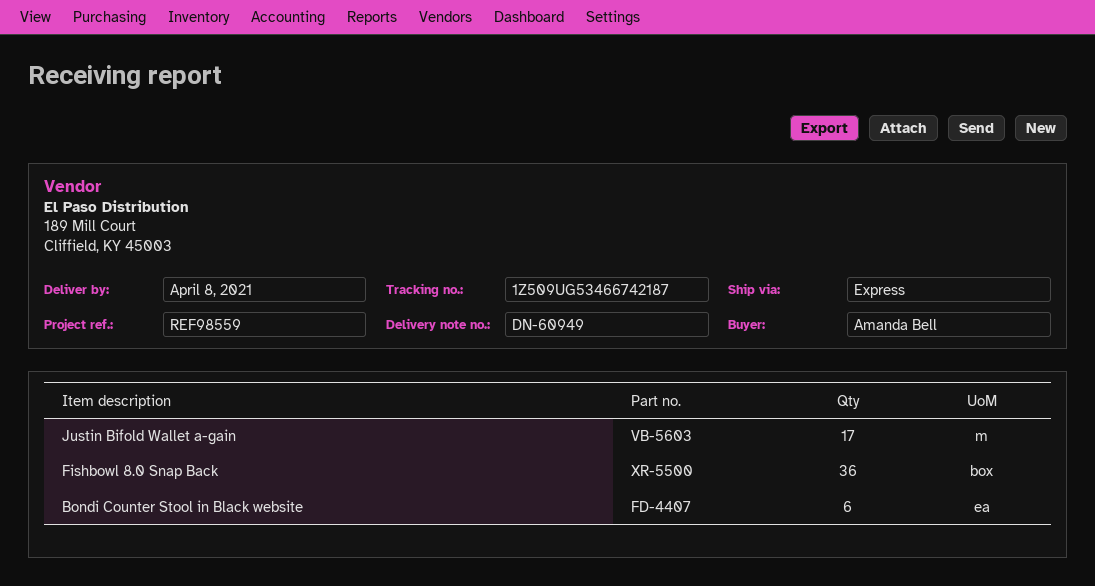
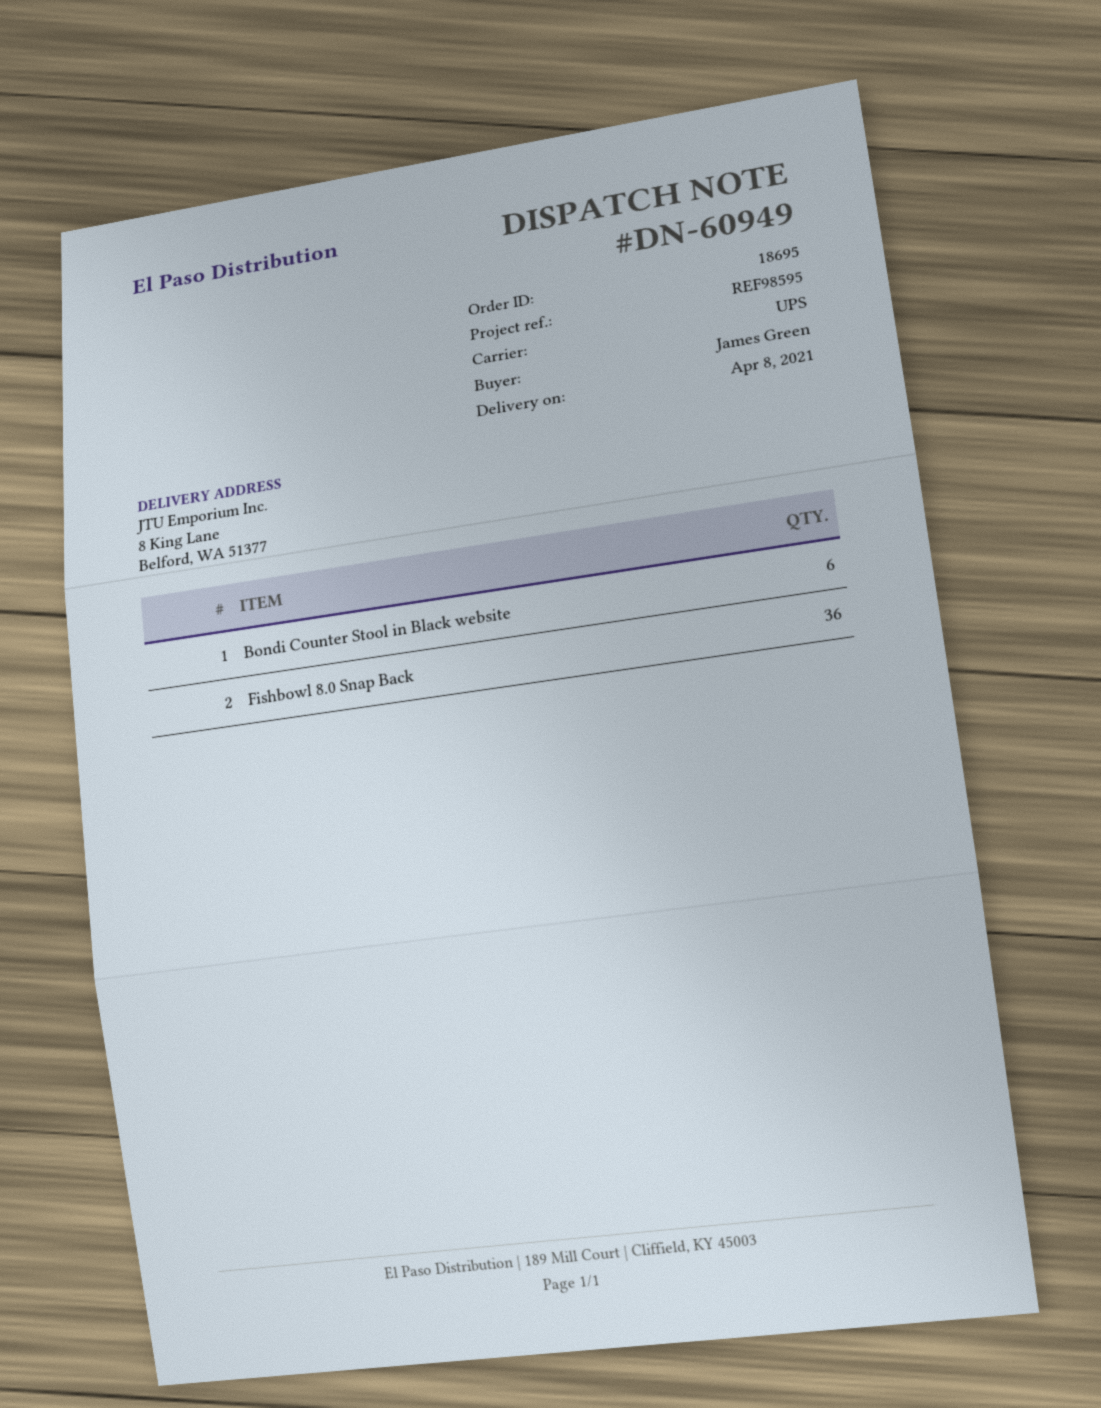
reference: REF98559 -> REF98595
ordered by: Amanda Bell -> James Green
shipping method: express -> UPS
Justin Bifold Wallet a-gain: 17 -> none

